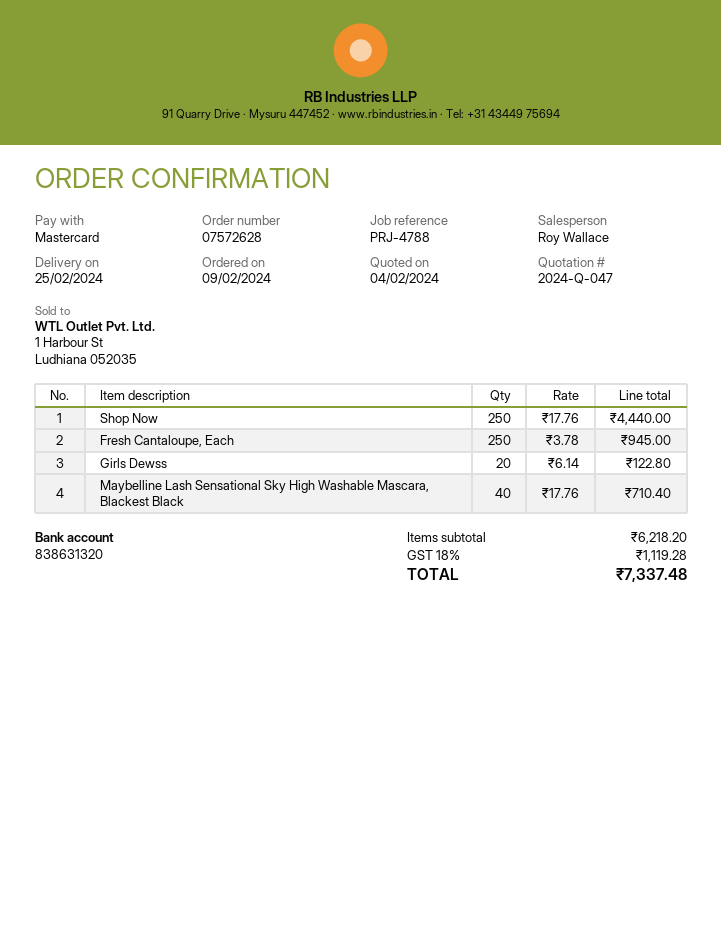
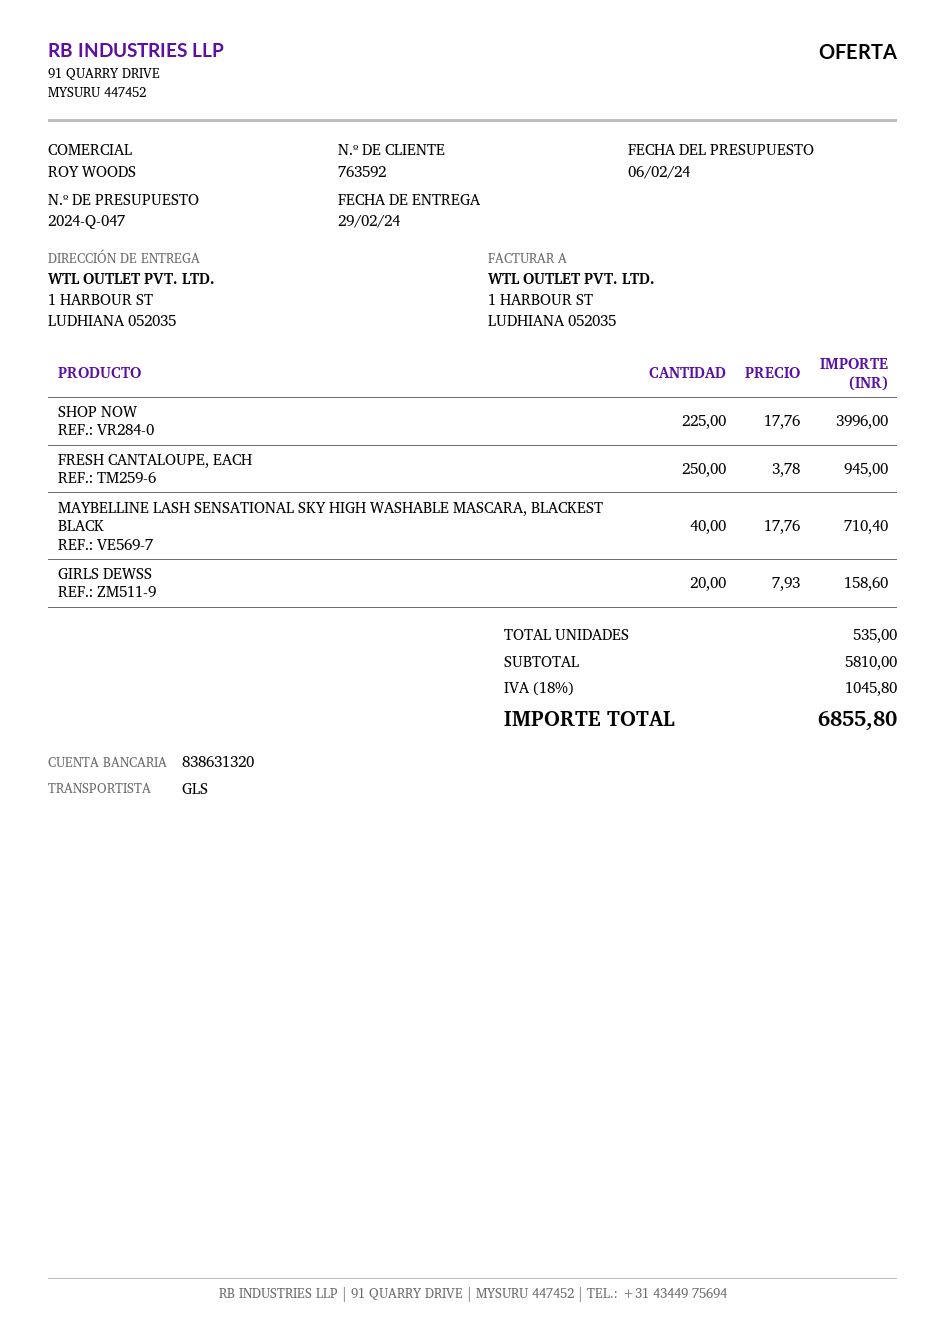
quote date: 2024-02-04 -> 2024-02-06
delivery date: 2024-02-25 -> 2024-02-29
sales rep: Roy Wallace -> ROY WOODS
Shop Now: 250 x 17.76 = 4440.00 -> 225 x 17.76 = 3996.00
Girls Dewss: 20 x 6.14 = 122.80 -> 20 x 7.93 = 158.60
subtotal: 6218.20 -> 5810.00
tax: 18% = 1119.28 -> 18% = 1045.80
total: 7337.48 -> 6855.80

